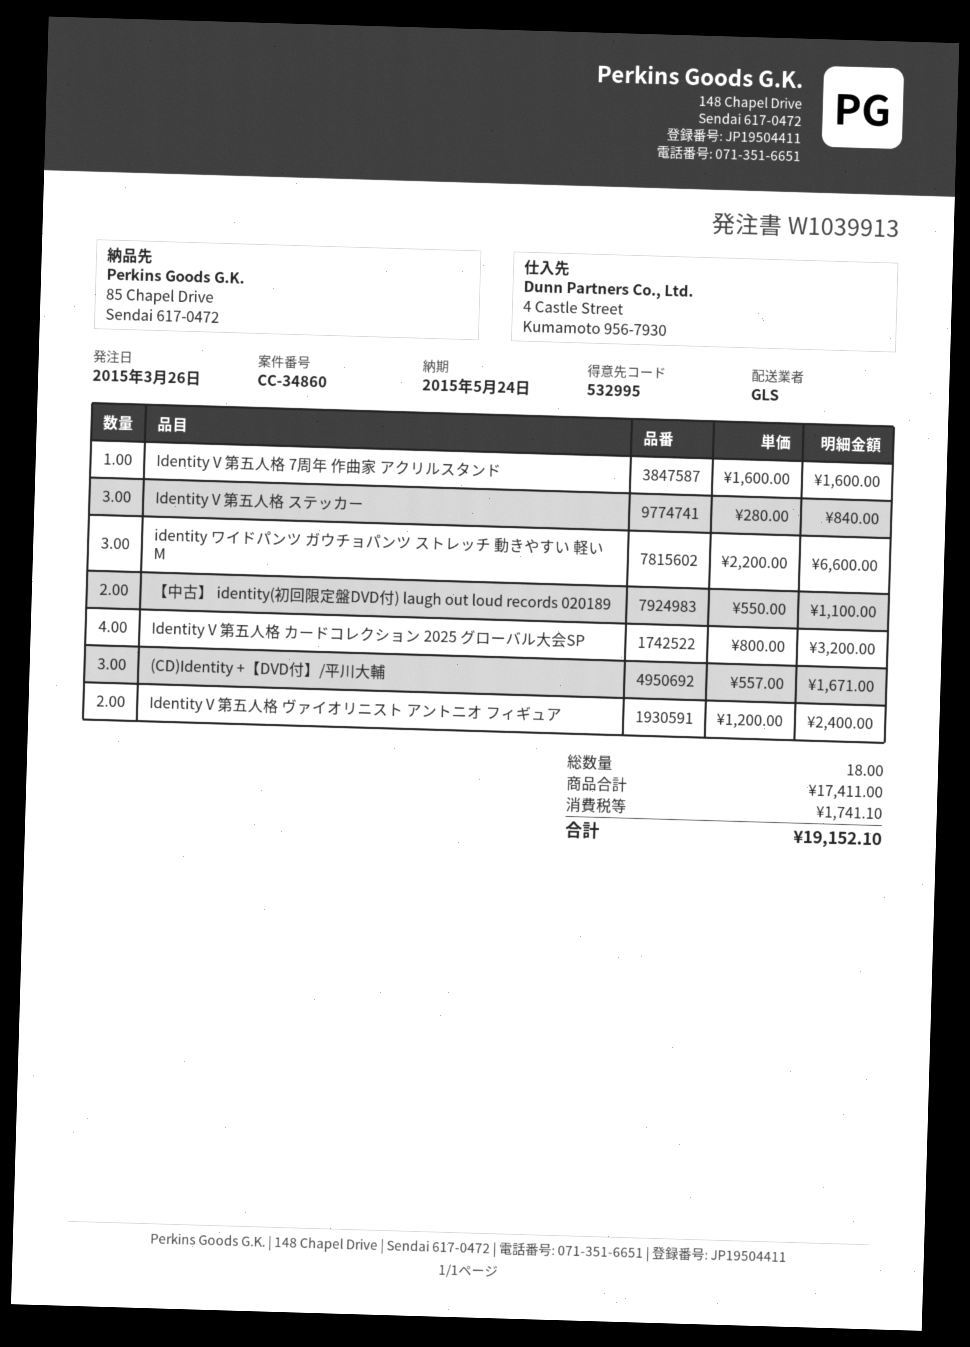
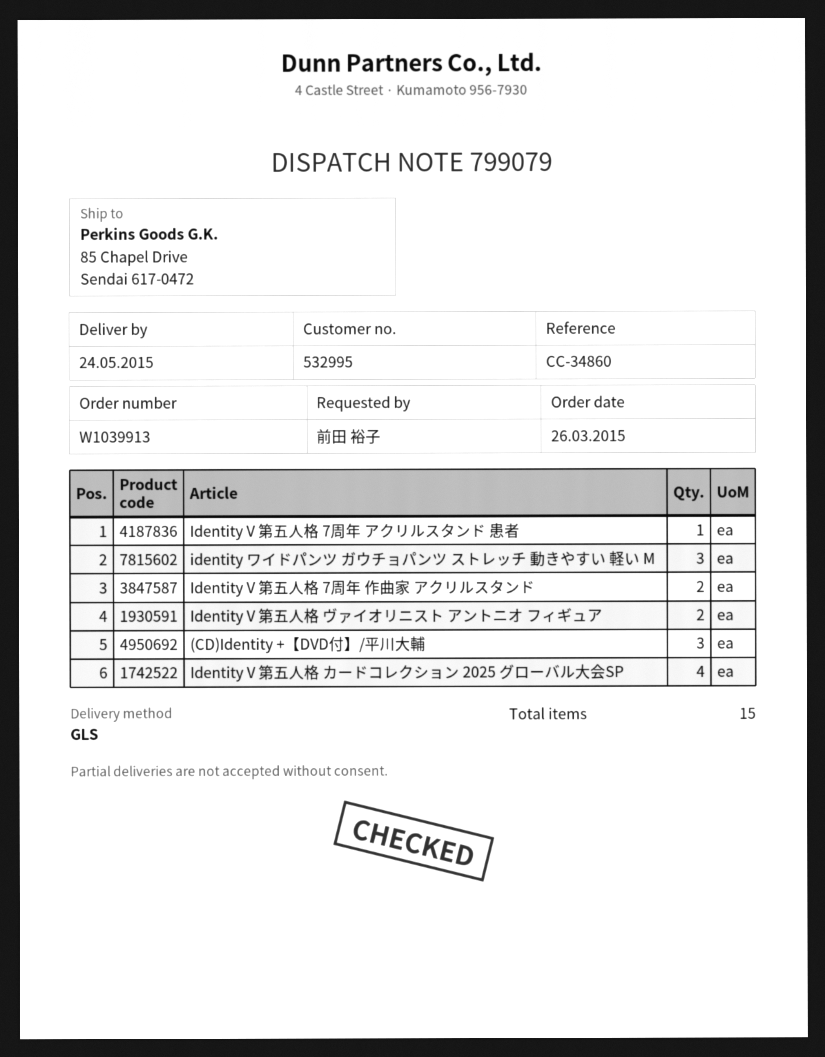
Identity V 第五人格 7周年 作曲家 アクリルスタンド: 1 -> 2
Identity V 第五人格 ステッカー: 3 -> none
【中古】 identity(初回限定盤DVD付) laugh out loud records 020189: 2 -> none
Identity V 第五人格 7周年 アクリルスタンド 患者: none -> 1
total quantity: 18 -> 15

